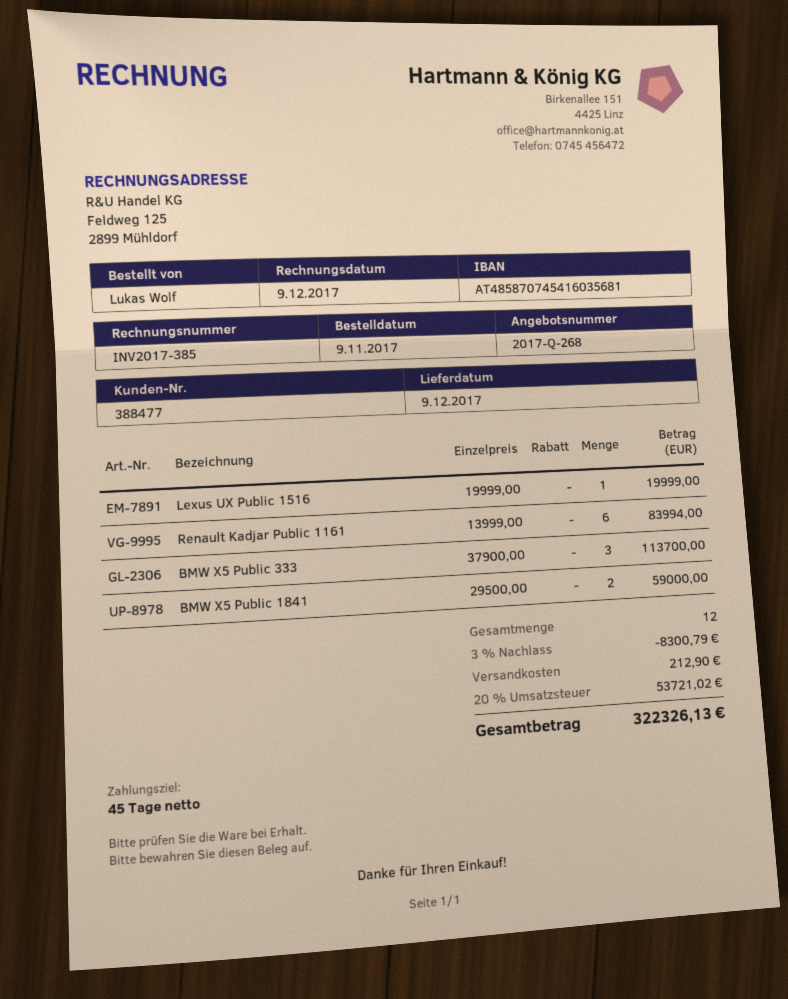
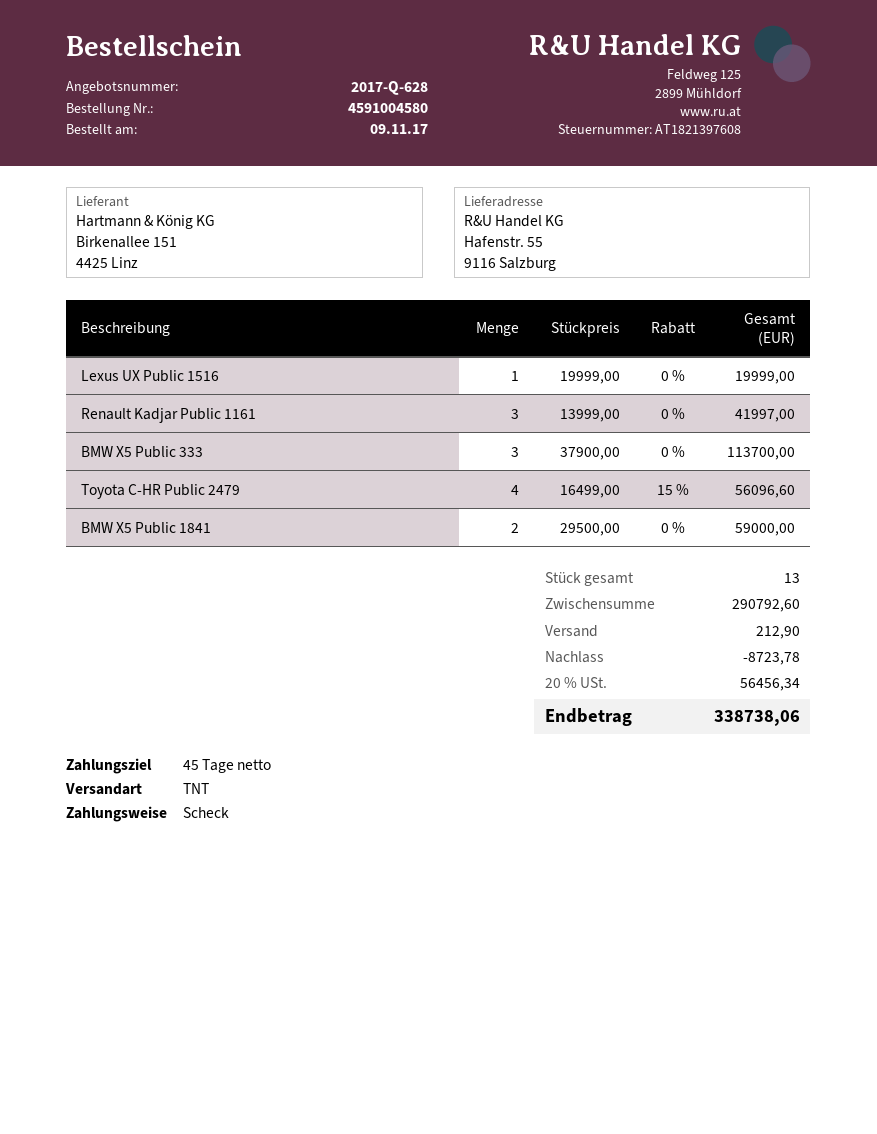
quote number: 2017-Q-268 -> 2017-Q-628
Renault Kadjar Public 1161: 6 x 13999.00 = 83994.00 -> 3 x 13999.00 = 41997.00
Toyota C-HR Public 2479: none -> 4 x 16499.00 - 15% = 56096.60
total quantity: 12 -> 13
discount: 8300.79 -> 8723.78
tax: 20% = 53721.02 -> 20% = 56456.34
total: 322326.13 -> 338738.06

